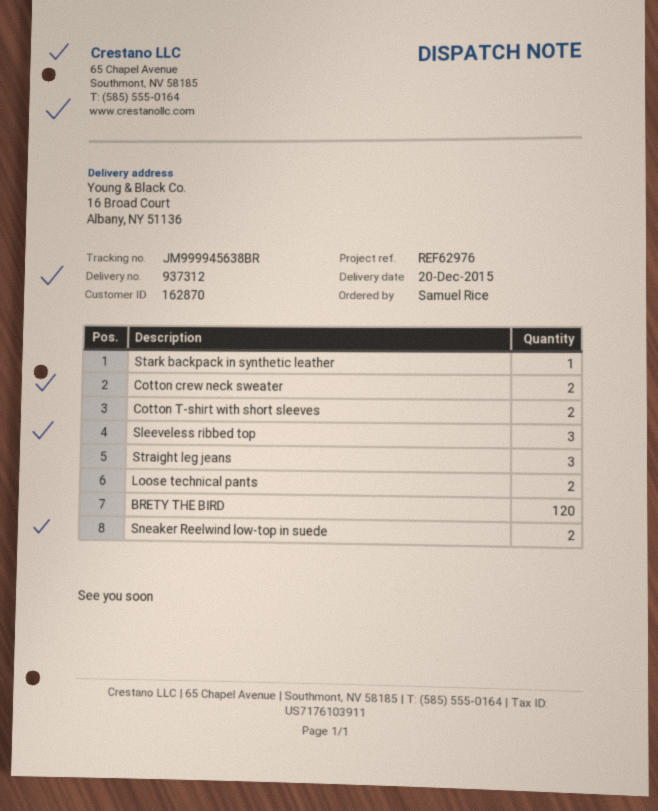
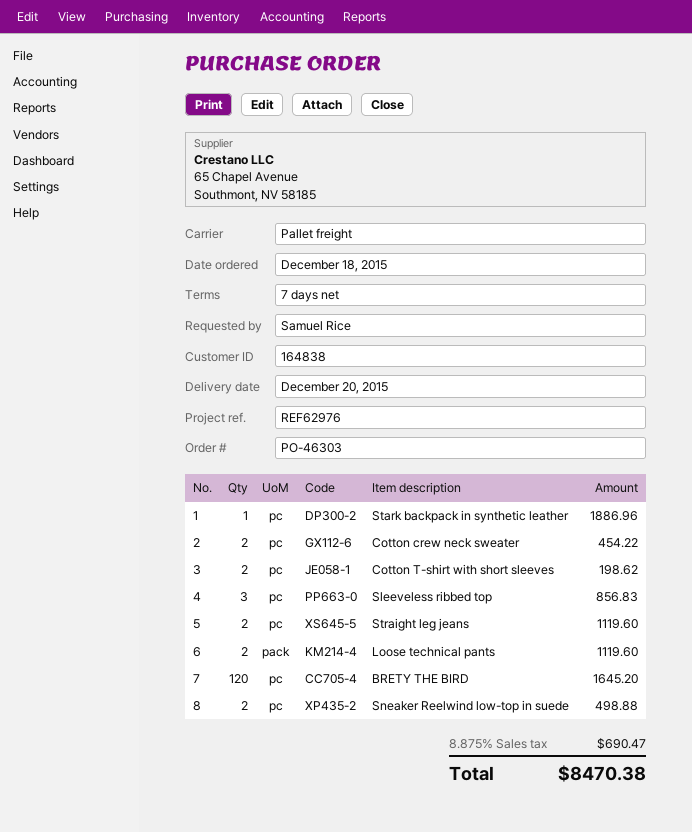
customer number: 162870 -> 164838
Straight leg jeans: 3 -> 2

